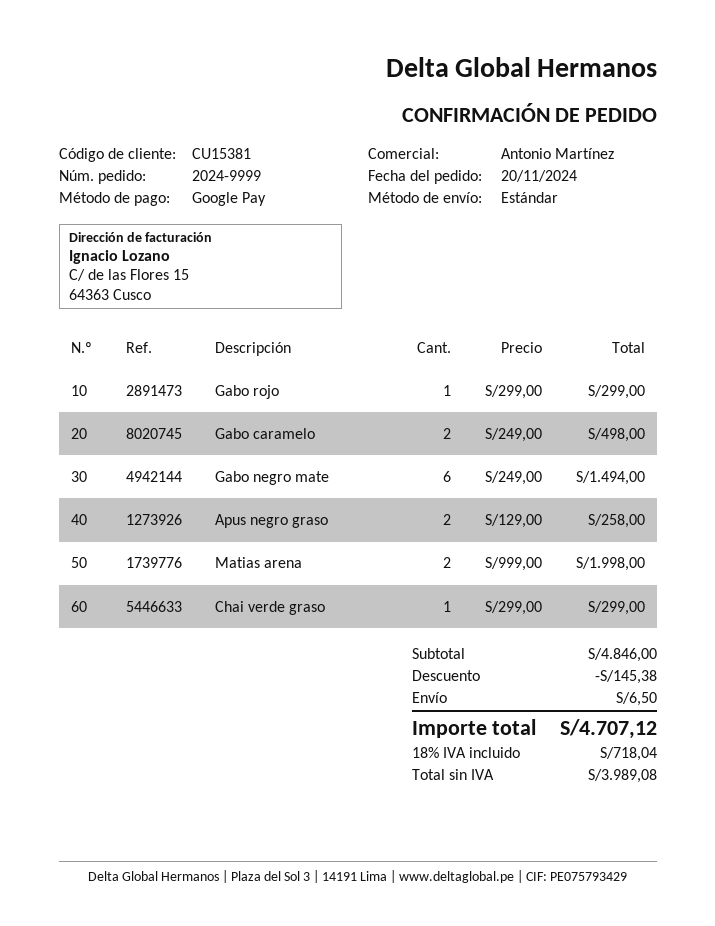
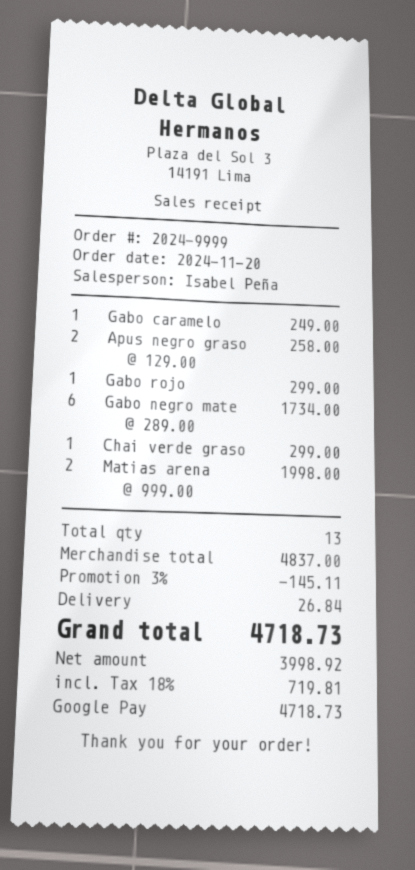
sales rep: Antonio Martínez -> Isabel Peña
Gabo caramelo: 2 x 249.00 = 498.00 -> 1 x 249.00 = 249.00
Gabo negro mate: 6 x 249.00 = 1494.00 -> 6 x 289.00 = 1734.00
subtotal: 4846.00 -> 4837.00
discount: 145.38 -> 145.11
shipping: 6.50 -> 26.84
net: 3989.08 -> 3998.92
tax: 18% = 718.04 -> 18% = 719.81
total: 4707.12 -> 4718.73

